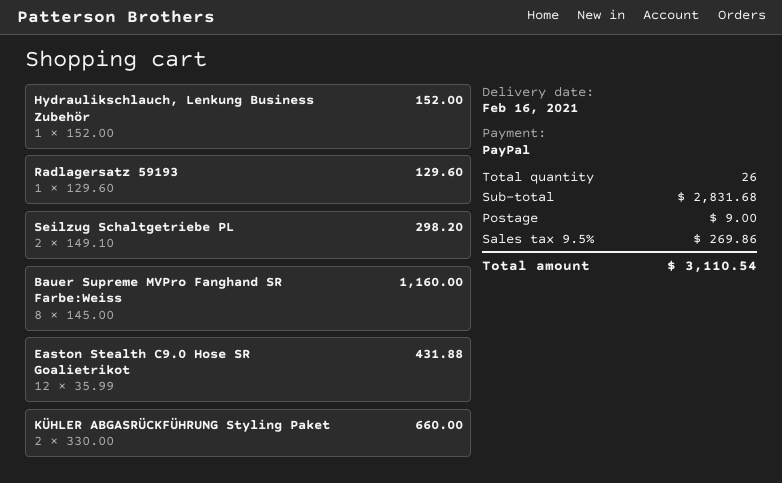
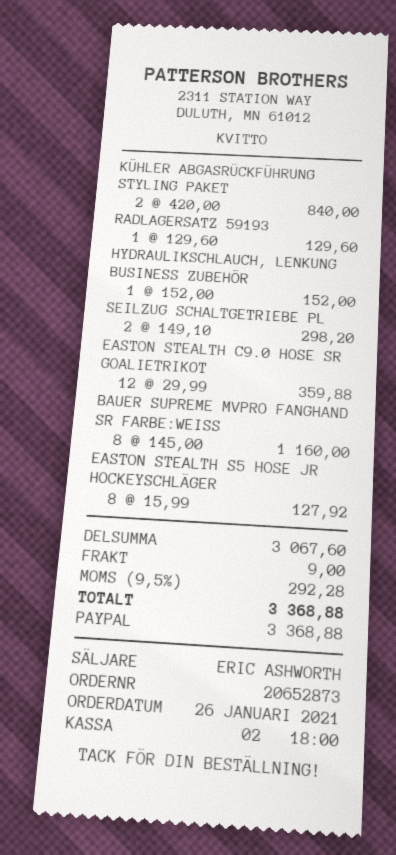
Easton Stealth C9.0 Hose SR Goalietrikot: 12 x 35.99 = 431.88 -> 12 x 29.99 = 359.88
KÜHLER ABGASRÜCKFÜHRUNG Styling Paket: 2 x 330.00 = 660.00 -> 2 x 420.00 = 840.00
EASTON STEALTH S5 HOSE JR HOCKEYSCHLÄGER: none -> 8 x 15.99 = 127.92
subtotal: 2831.68 -> 3067.60
tax: 9.5% = 269.86 -> 9.5% = 292.28
total: 3110.54 -> 3368.88

